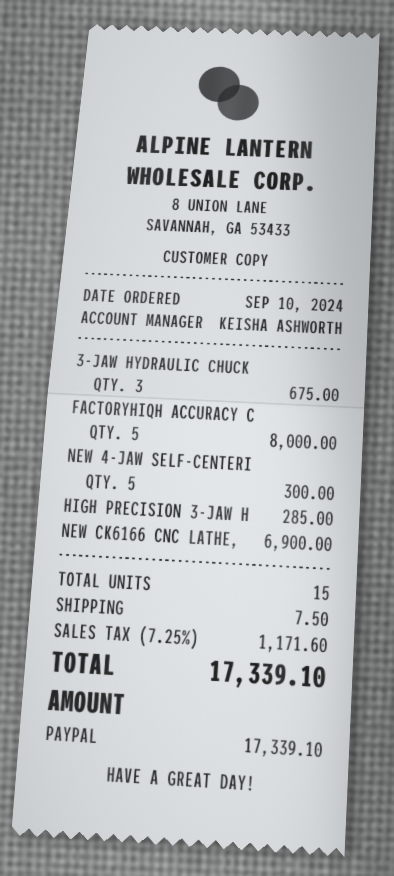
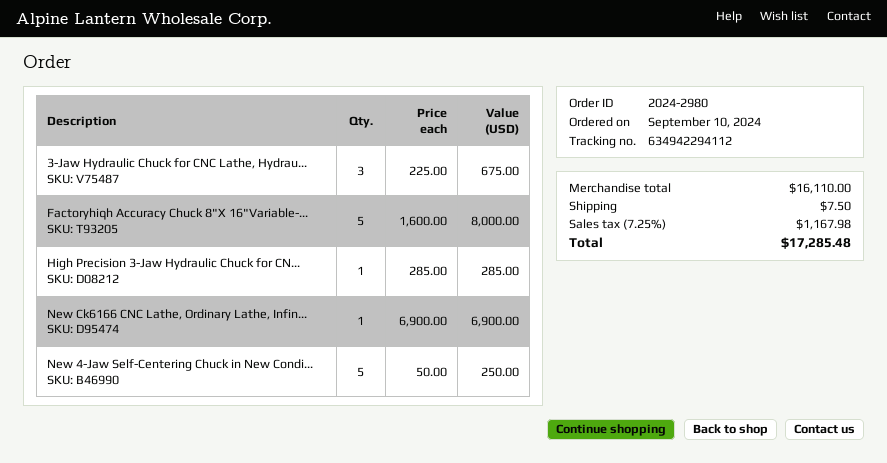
NEW 4-JAW SELF-CENTERI: 5 for 300.00 -> 5 for 250.00
tax: 7.25% = 1171.60 -> 7.25% = 1167.98
total: 17339.10 -> 17285.48

